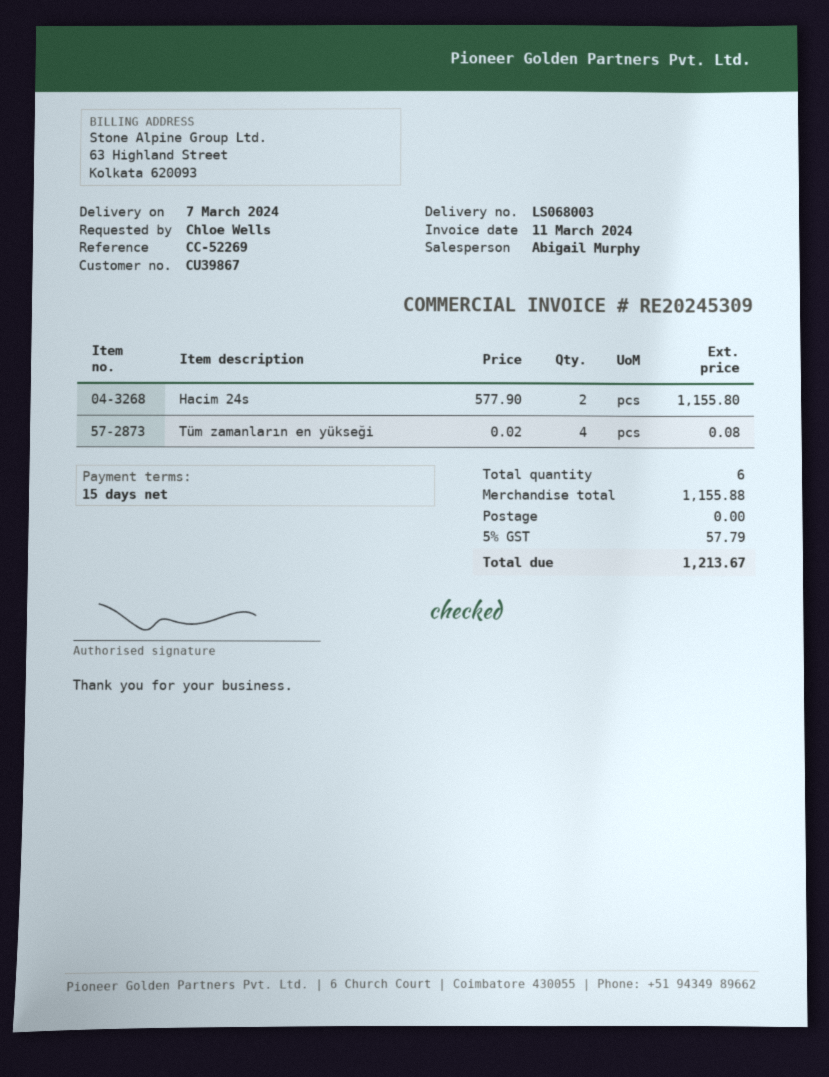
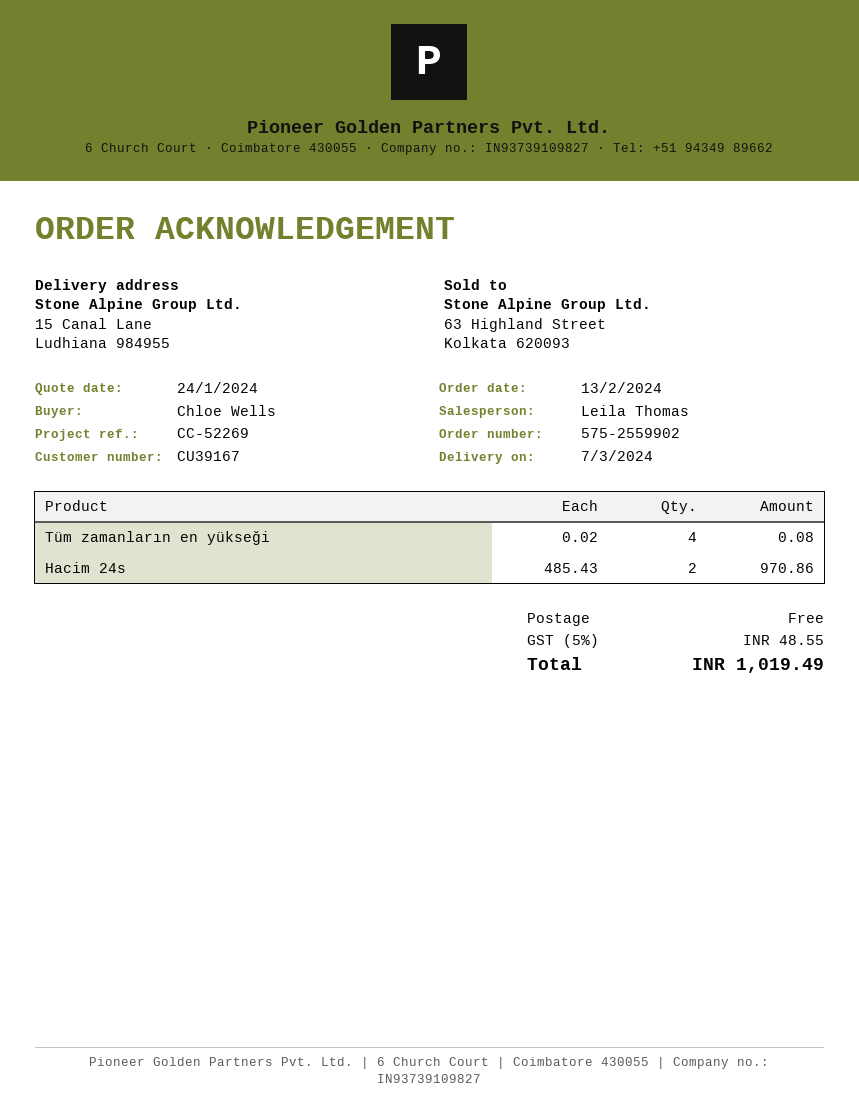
customer number: CU39867 -> CU39167
sales rep: Abigail Murphy -> Leila Thomas
Hacim 24s: 2 x 577.90 = 1155.80 -> 2 x 485.43 = 970.86
tax: 5% = 57.79 -> 5% = 48.55
total: 1213.67 -> 1019.49

